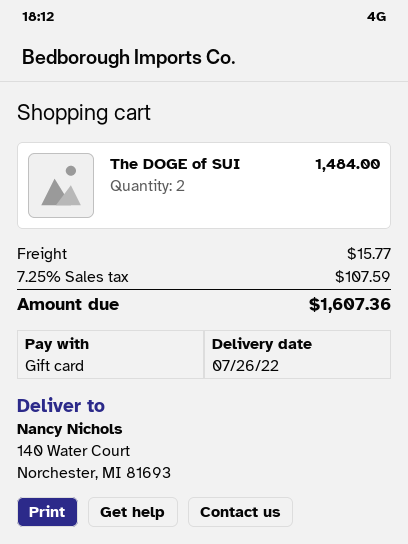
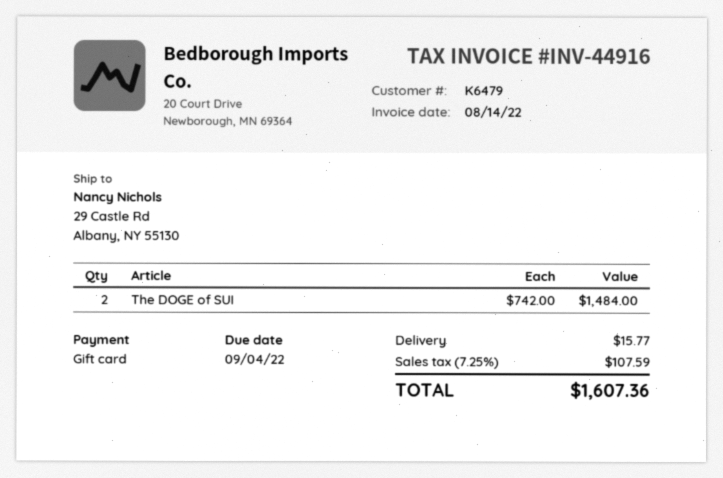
ship to: 140 Water Court, Norchester, MI 81693 -> 29 Castle Rd, Albany, NY 55130

